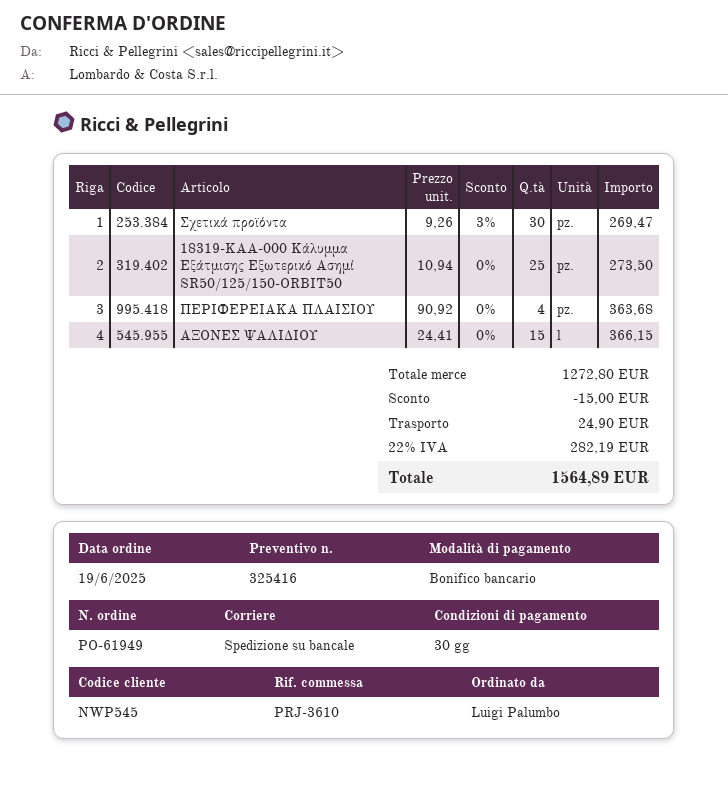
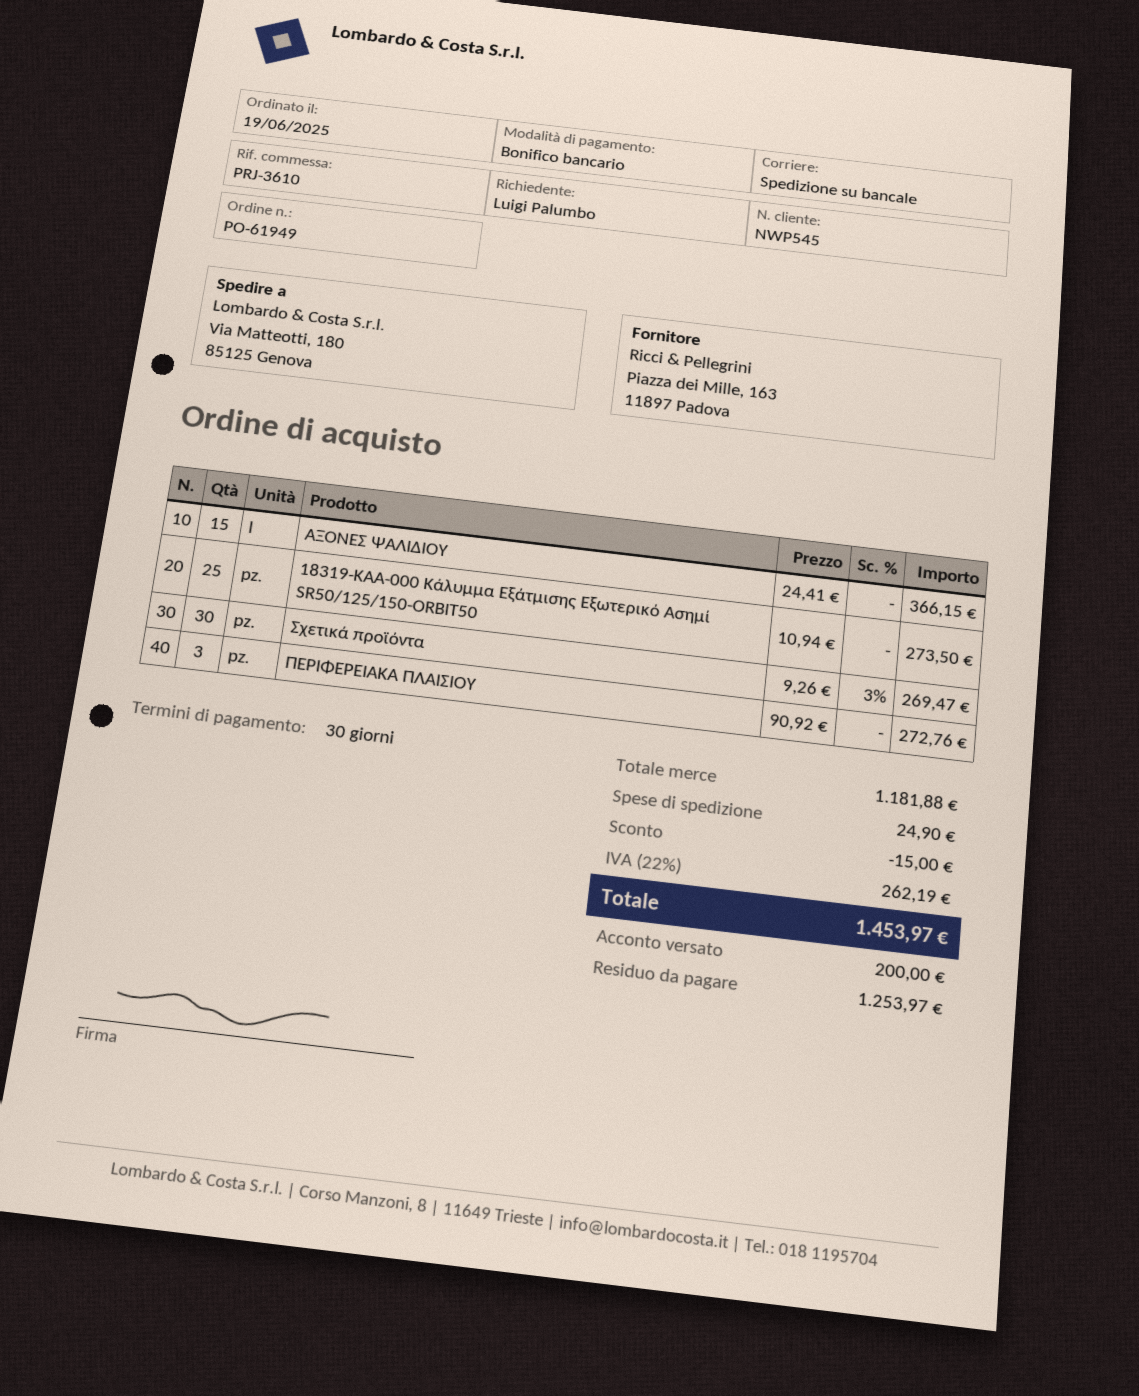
ΠΕΡΙΦΕΡΕΙΑΚΑ ΠΛΑΙΣΙΟΥ: 4 x 90.92 = 363.68 -> 3 x 90.92 = 272.76
subtotal: 1272.80 -> 1181.88
tax: 22% = 282.19 -> 22% = 262.19
total: 1564.89 -> 1453.97

